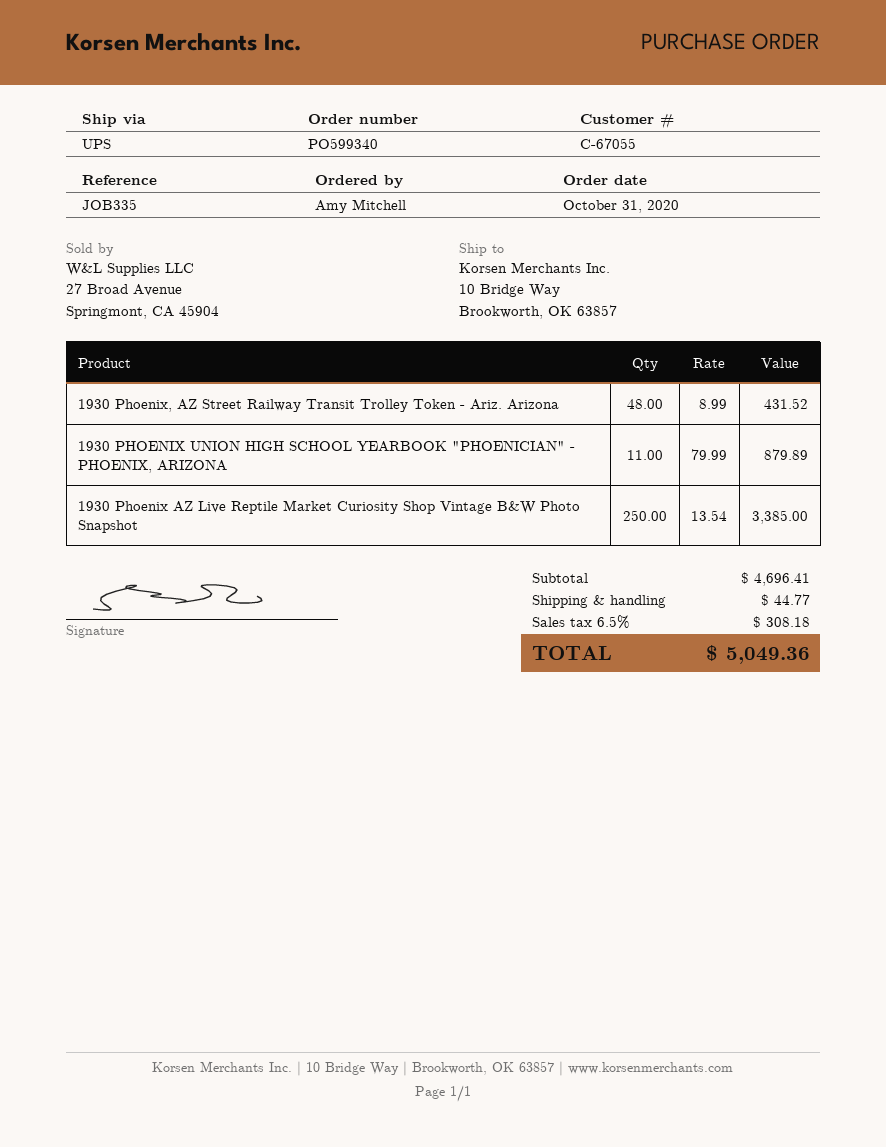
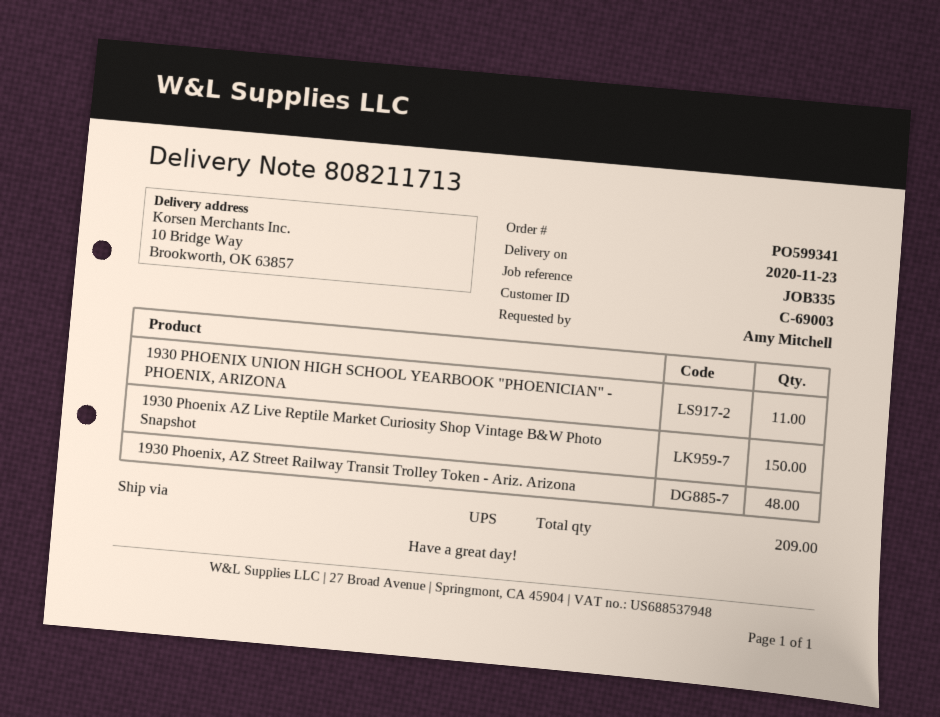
order number: PO599340 -> PO599341
customer number: C-67055 -> C-69003
1930 Phoenix AZ Live Reptile Market Curiosity Shop Vintage B&W Photo Snapshot: 250 -> 150

